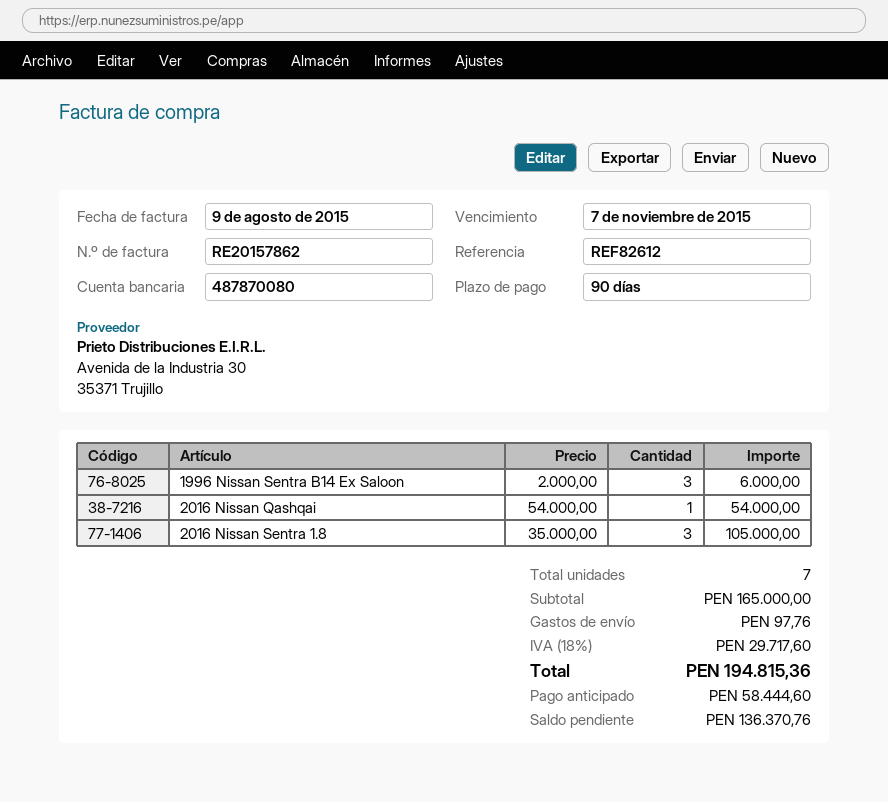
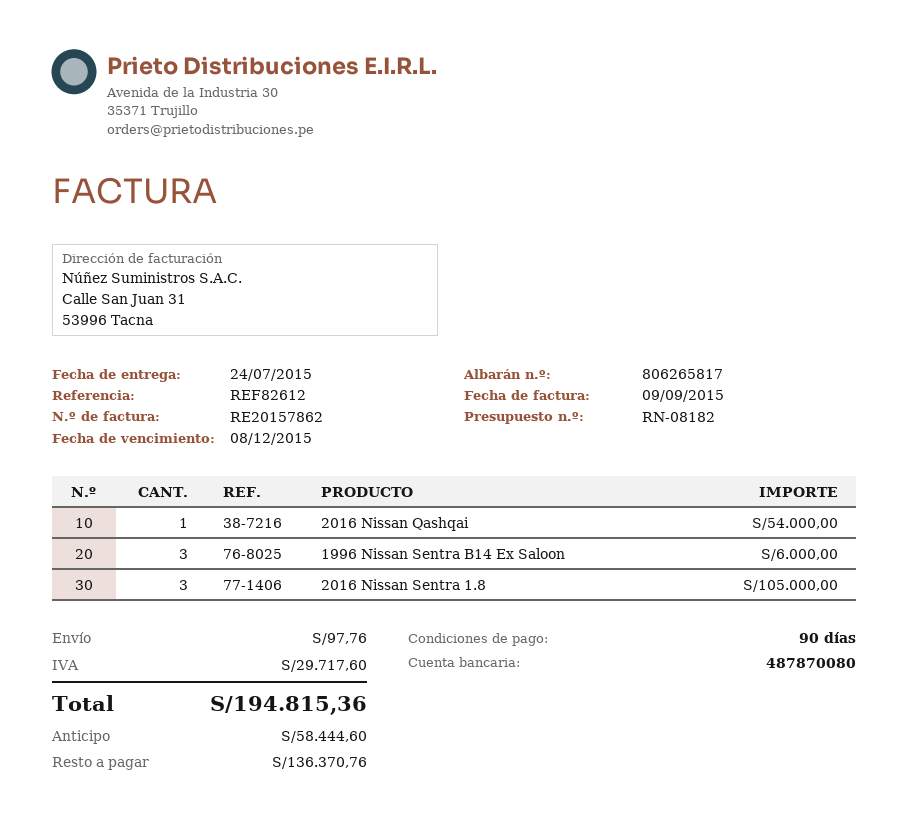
invoice date: 2015-08-09 -> 2015-09-09
due date: 2015-11-07 -> 2015-12-08

